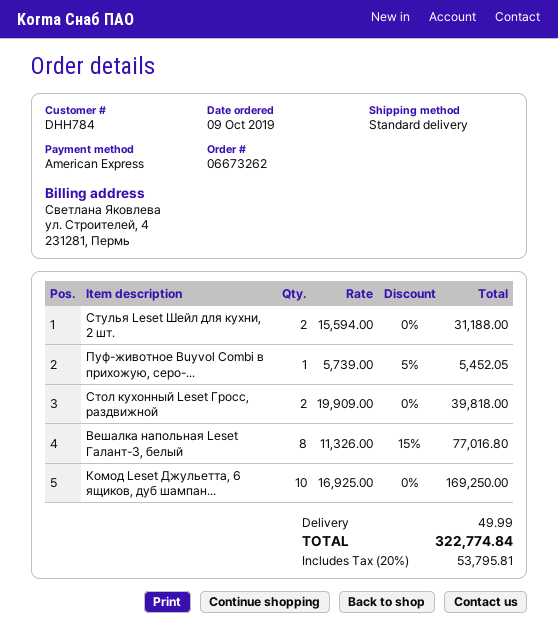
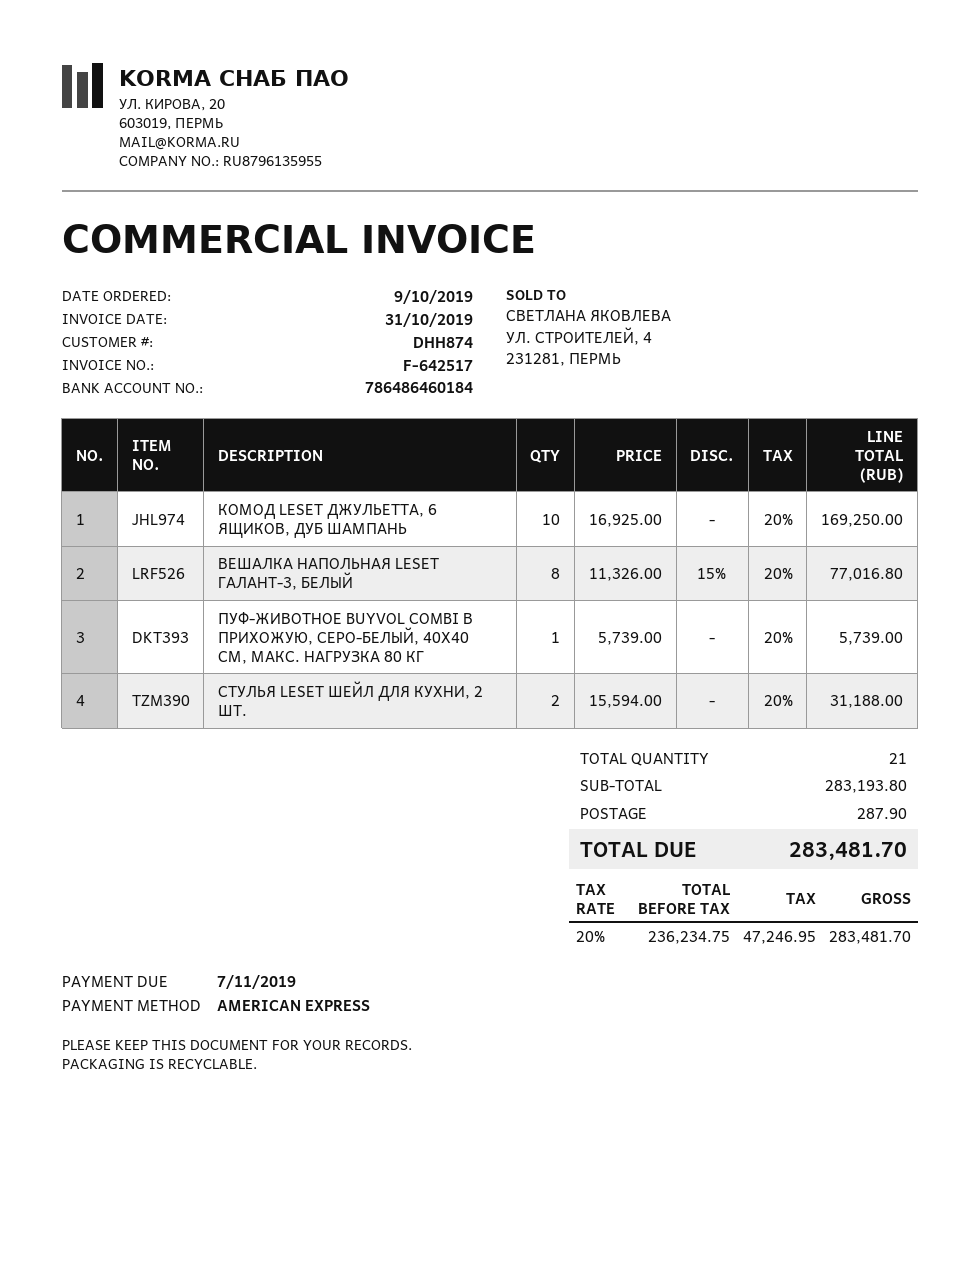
customer number: DHH784 -> DHH874
Пуф-животное Buyvol Combi в прихожую, серо-...: 1 x 5739.00 - 5% = 5452.05 -> 1 x 5739.00 = 5739.00
Стол кухонный Leset Гросс, раздвижной: 2 x 19909.00 = 39818.00 -> none
shipping: 49.99 -> 287.90
tax: 20% = 53795.81 -> 20% = 47246.95
total: 322774.84 -> 283481.70

